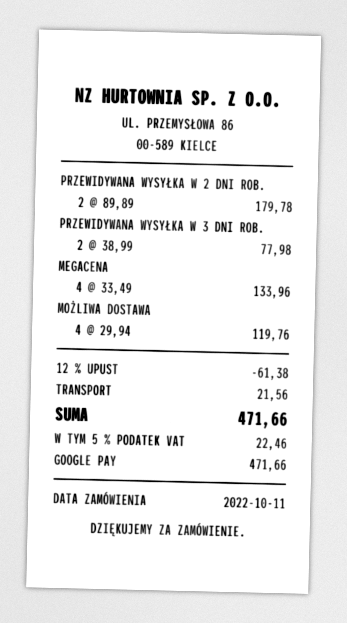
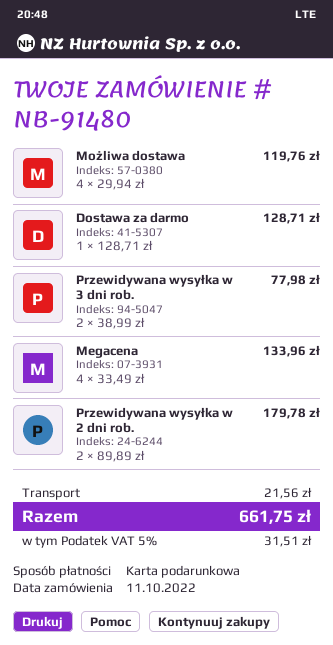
payment method: Google Pay -> gift card
Dostawa za darmo: none -> 1 x 128.71 = 128.71
discount: 12% = 61.38 -> none
tax: 5% = 22.46 -> 5% = 31.51
total: 471.66 -> 661.75

